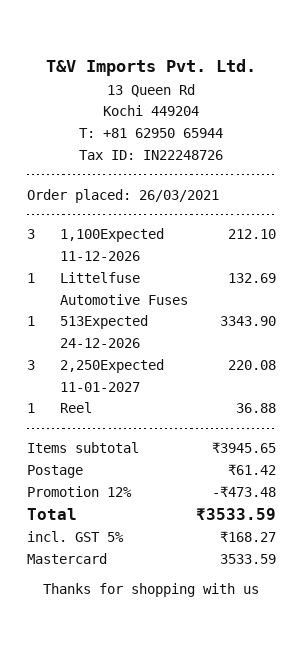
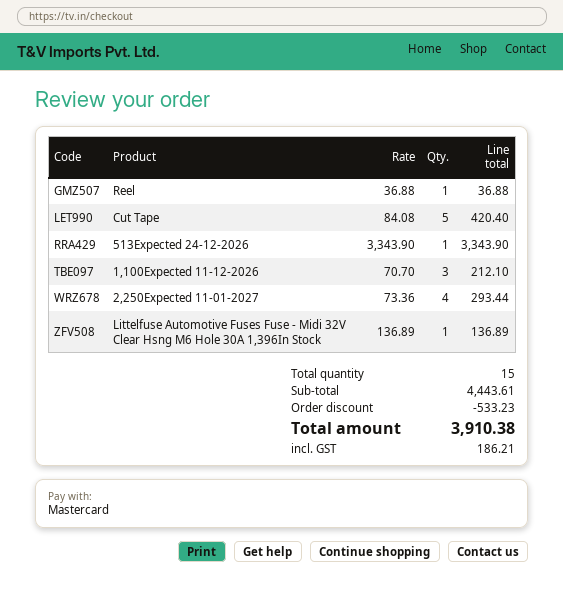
Littelfuse Automotive Fuses: 1 for 132.69 -> 1 for 136.89
2,250Expected 11-01-2027: 3 for 220.08 -> 4 for 293.44
Cut Tape: none -> 5 for 420.40
subtotal: 3945.65 -> 4443.61
discount: 473.48 -> 533.23
shipping: 61.42 -> none
tax: 168.27 -> 186.21
total: 3533.59 -> 3910.38

